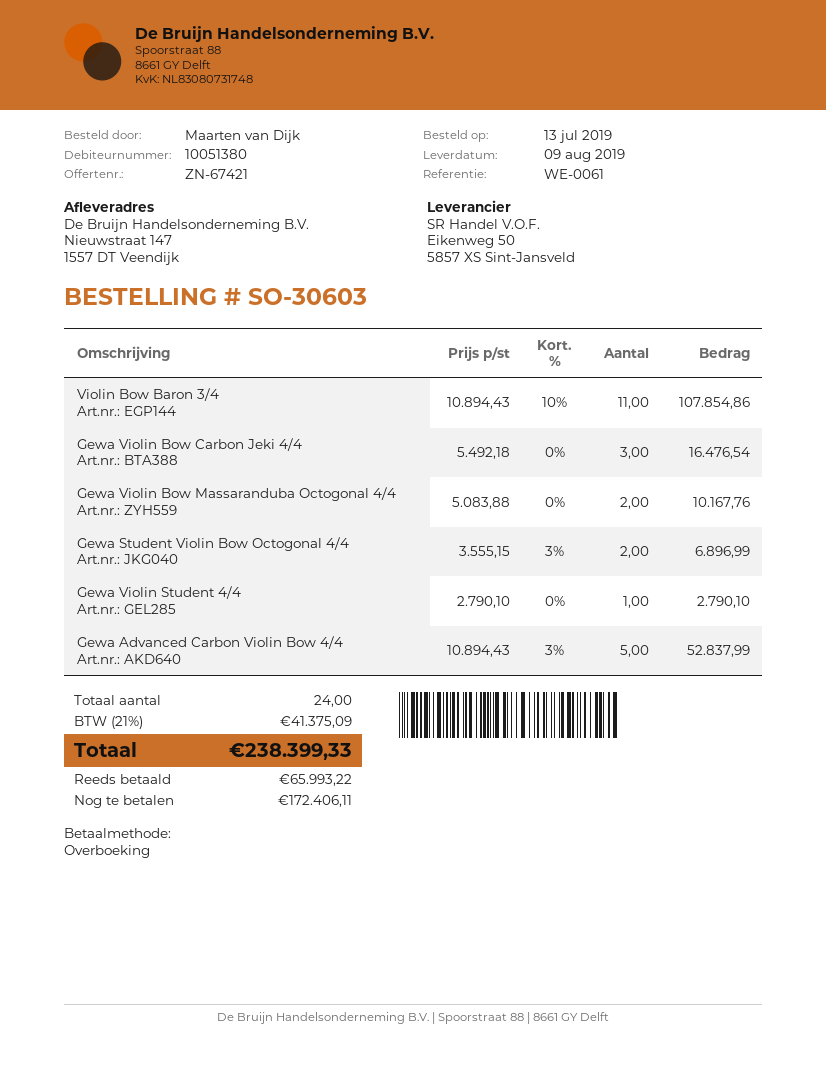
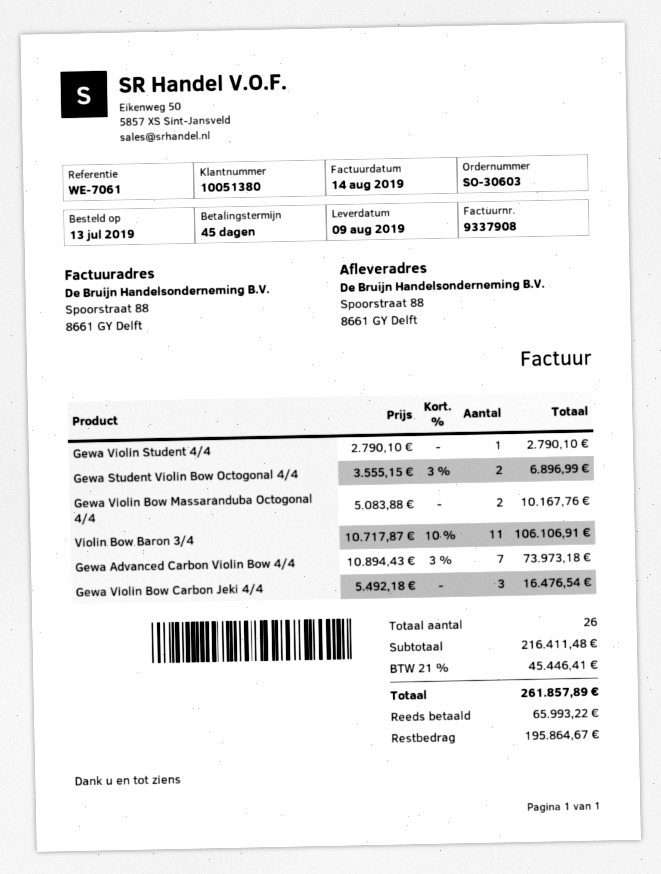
reference: WE-0061 -> WE-7061
ship to: Nieuwstraat 147, 1557 DT Veendijk -> Spoorstraat 88, 8661 GY Delft
Violin Bow Baron 3/4: 11 x 10894.43 - 10% = 107854.86 -> 11 x 10717.87 - 10% = 106106.91
Gewa Advanced Carbon Violin Bow 4/4: 5 x 10894.43 - 3% = 52837.99 -> 7 x 10894.43 - 3% = 73973.18
total quantity: 24 -> 26
tax: 21% = 41375.09 -> 21% = 45446.41
total: 238399.33 -> 261857.89
balance: 172406.11 -> 195864.67

